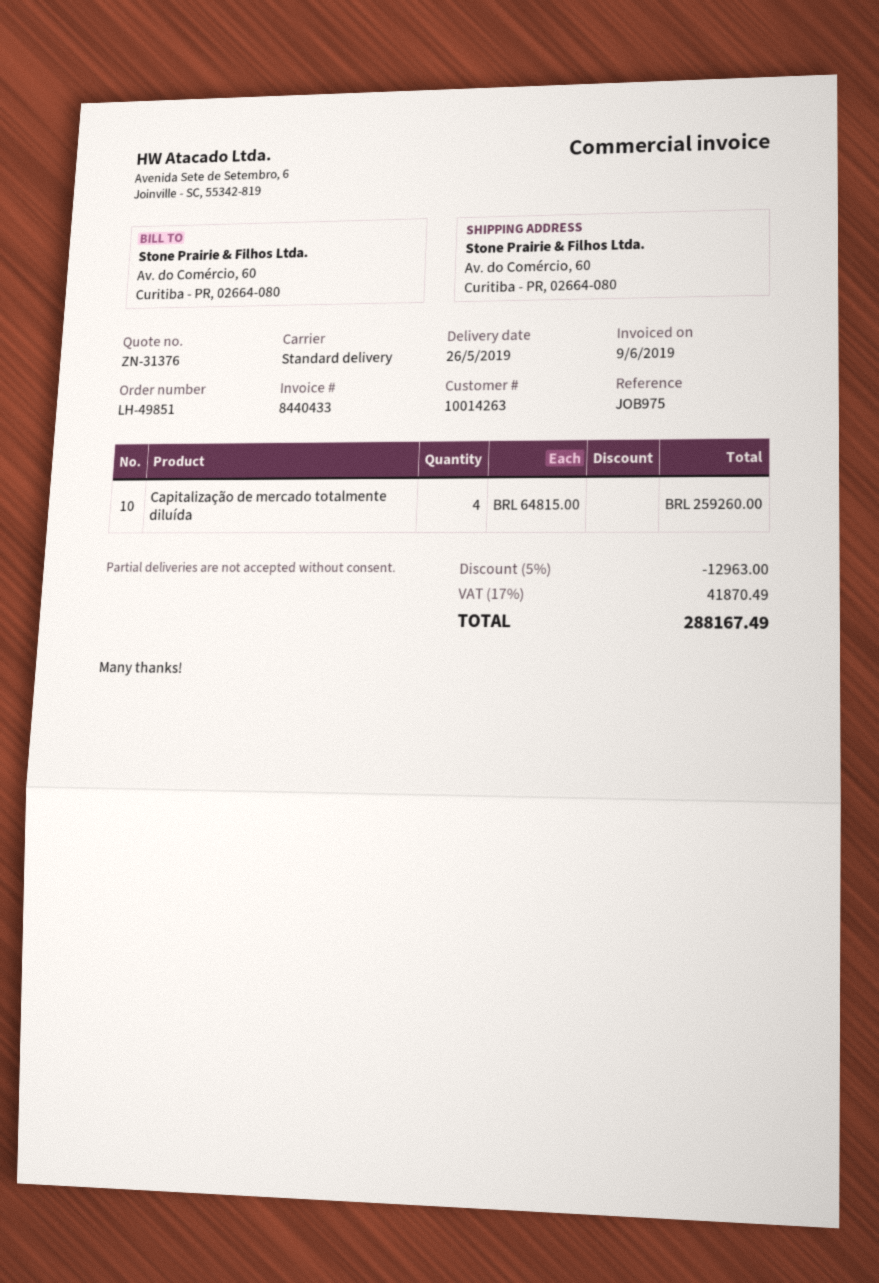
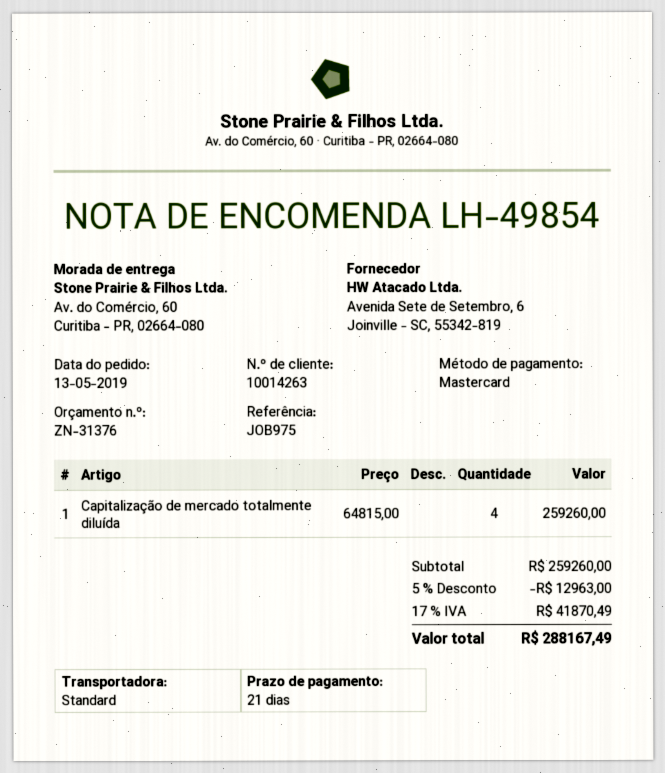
order number: LH-49851 -> LH-49854

